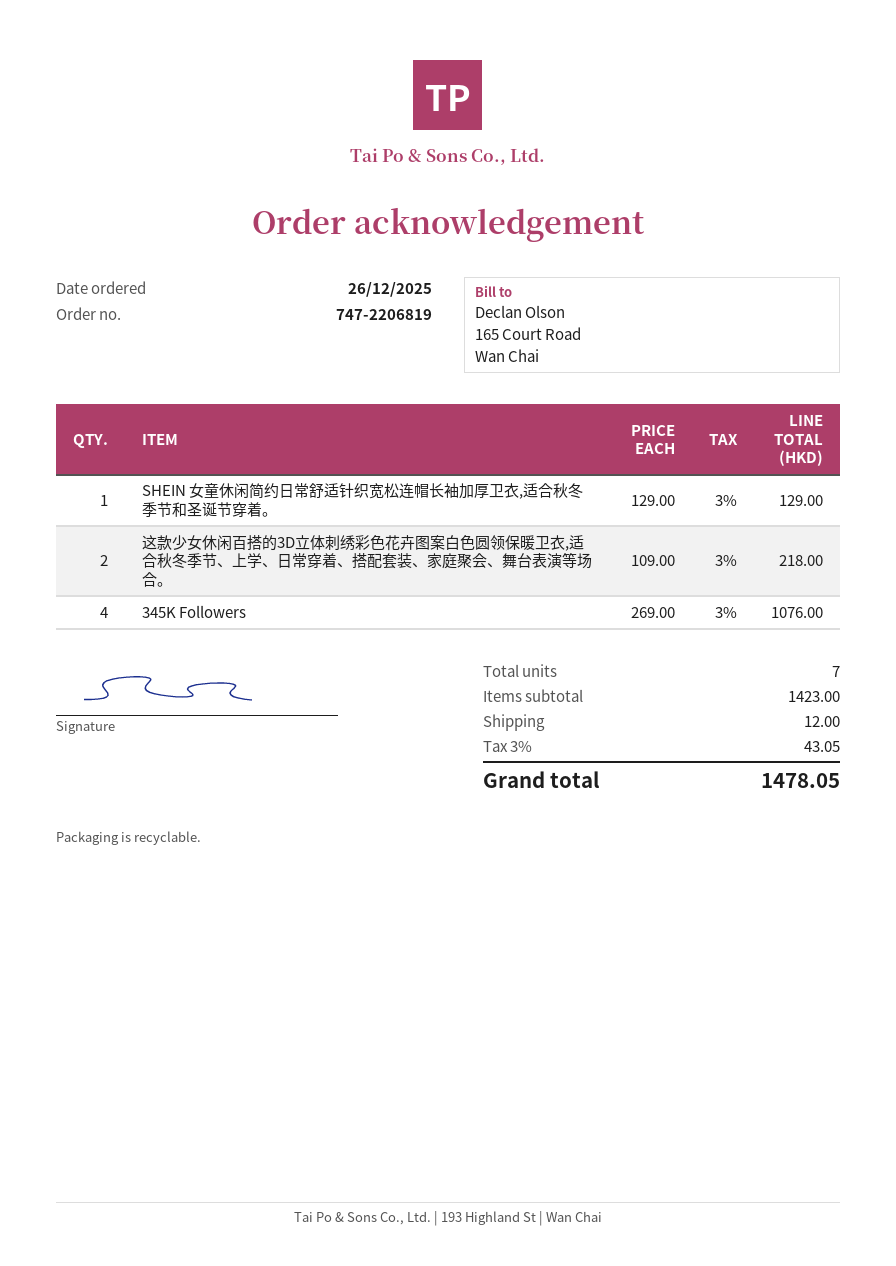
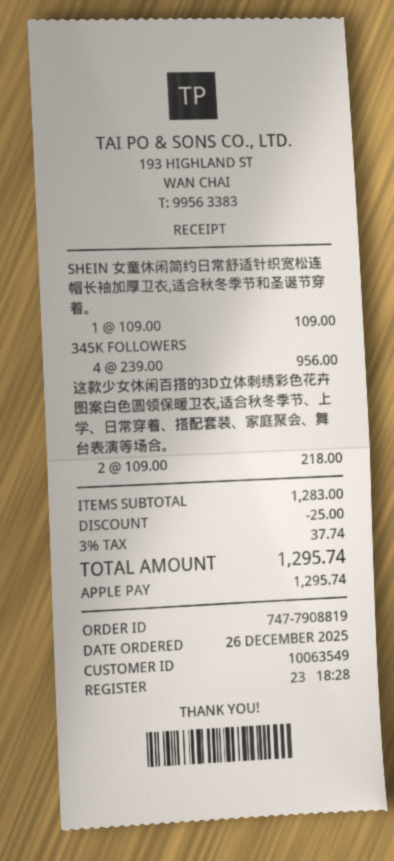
order number: 747-2206819 -> 747-7908819
SHEIN 女童休闲简约日常舒适针织宽松连帽长袖加厚卫衣,适合秋冬季节和圣诞节穿着。: 1 x 129.00 = 129.00 -> 1 x 109.00 = 109.00
345K Followers: 4 x 269.00 = 1076.00 -> 4 x 239.00 = 956.00
subtotal: 1423.00 -> 1283.00
discount: none -> 25.00
shipping: 12.00 -> none
tax: 3% = 43.05 -> 3% = 37.74
total: 1478.05 -> 1295.74

